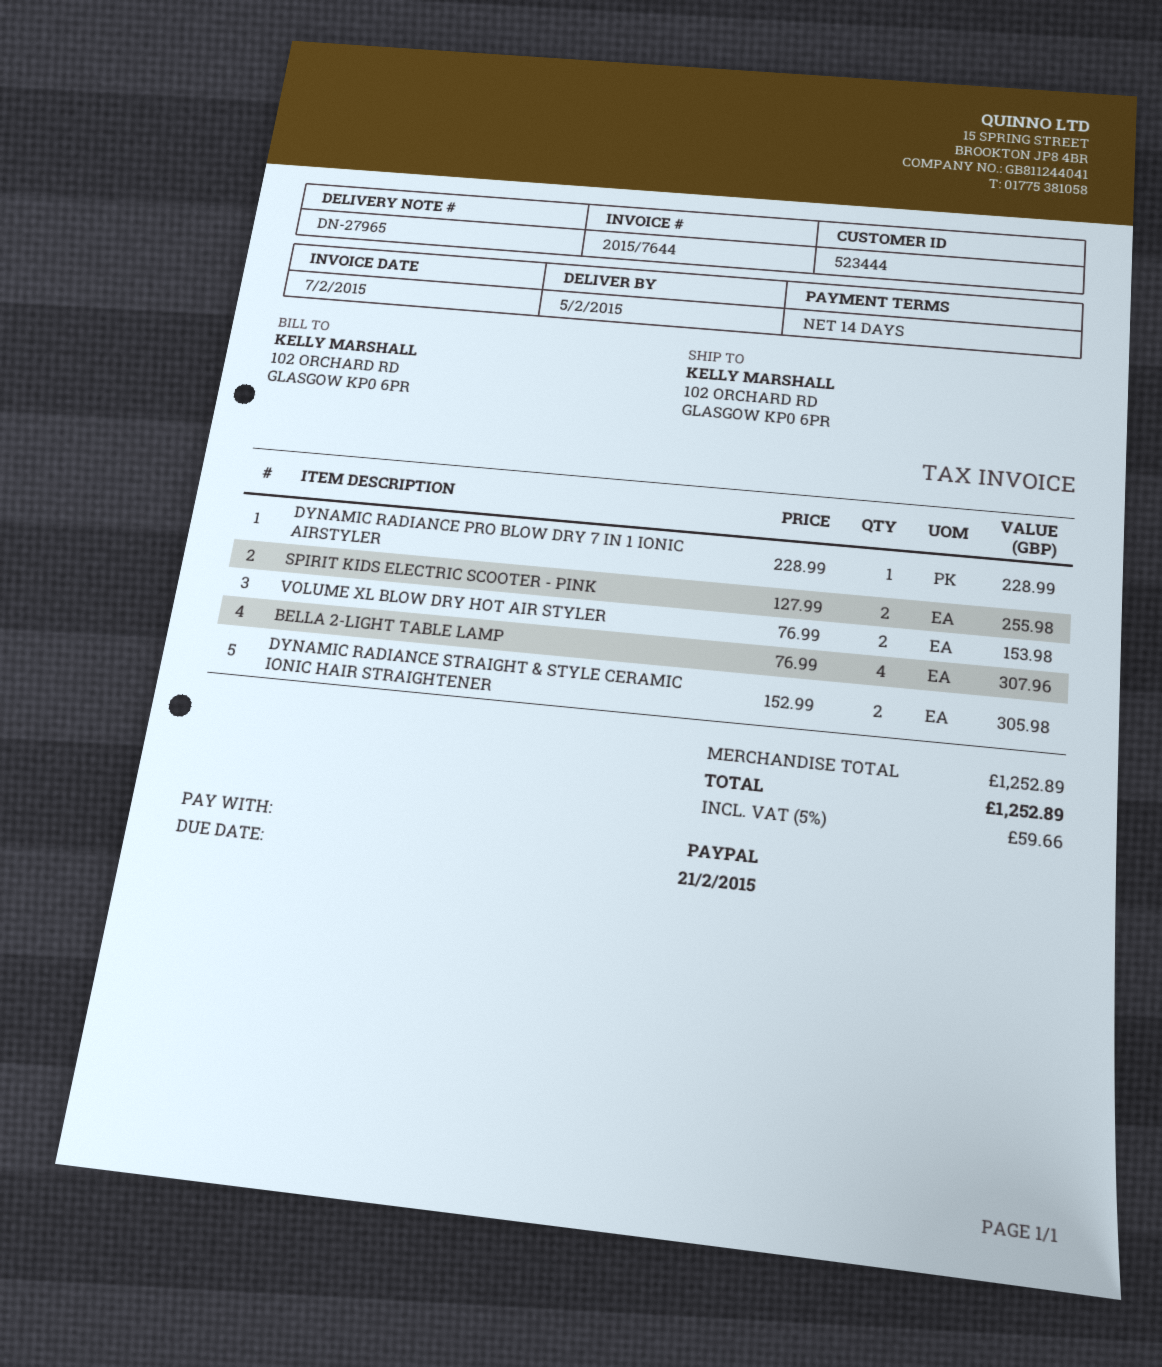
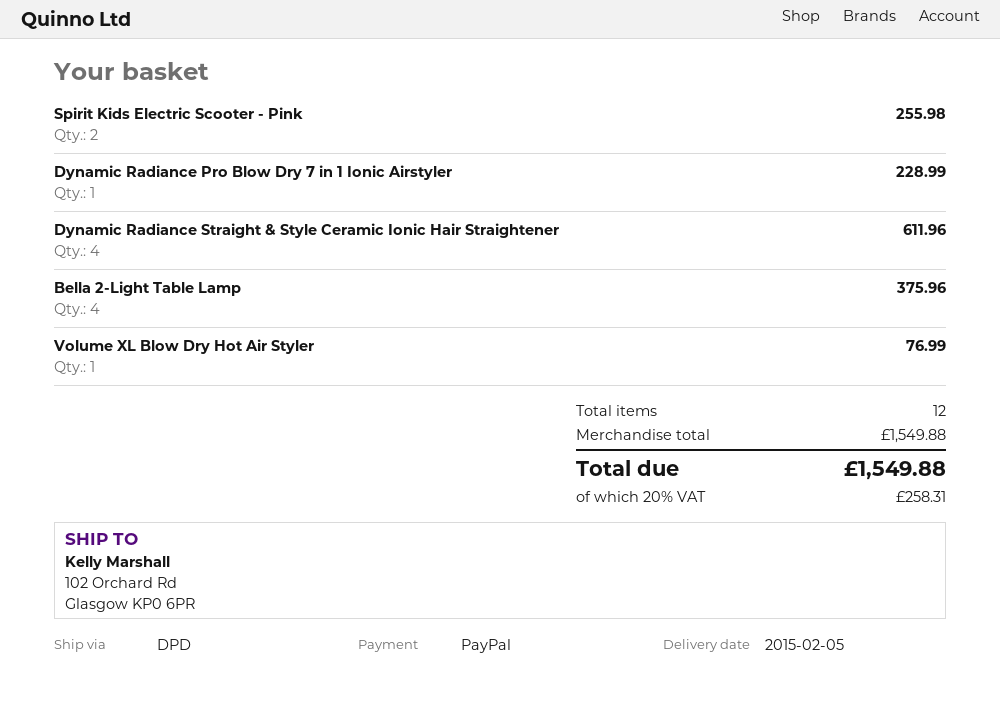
VOLUME XL BLOW DRY HOT AIR STYLER: 2 for 153.98 -> 1 for 76.99
BELLA 2-LIGHT TABLE LAMP: 4 for 307.96 -> 4 for 375.96
DYNAMIC RADIANCE STRAIGHT & STYLE CERAMIC IONIC HAIR STRAIGHTENER: 2 for 305.98 -> 4 for 611.96
subtotal: 1252.89 -> 1549.88
tax: 5% = 59.66 -> 20% = 258.31
total: 1252.89 -> 1549.88

